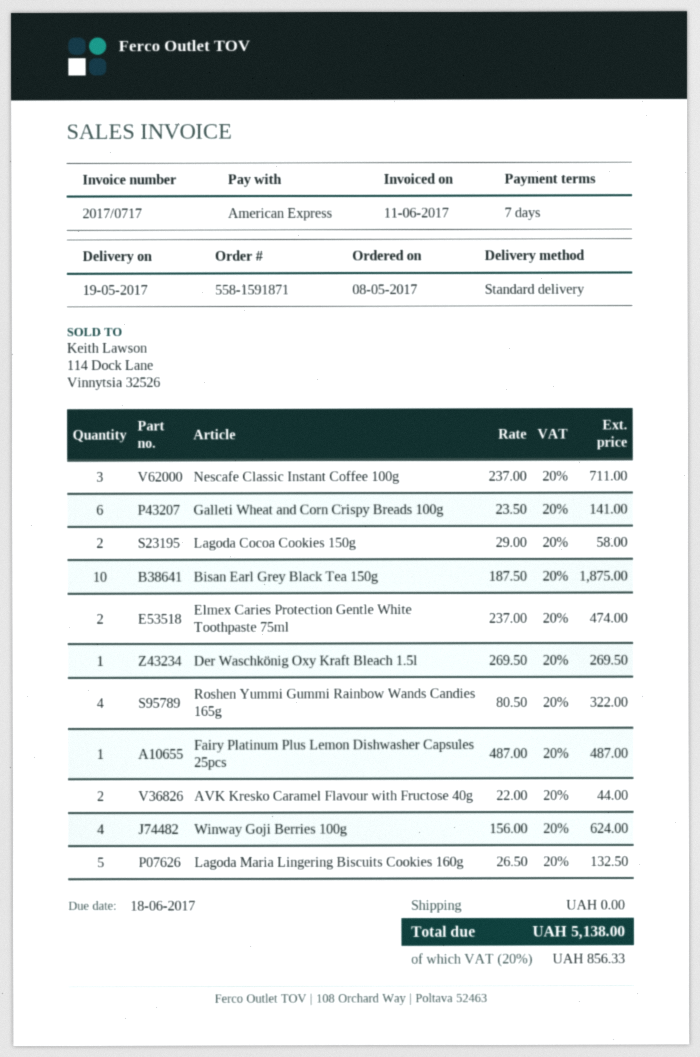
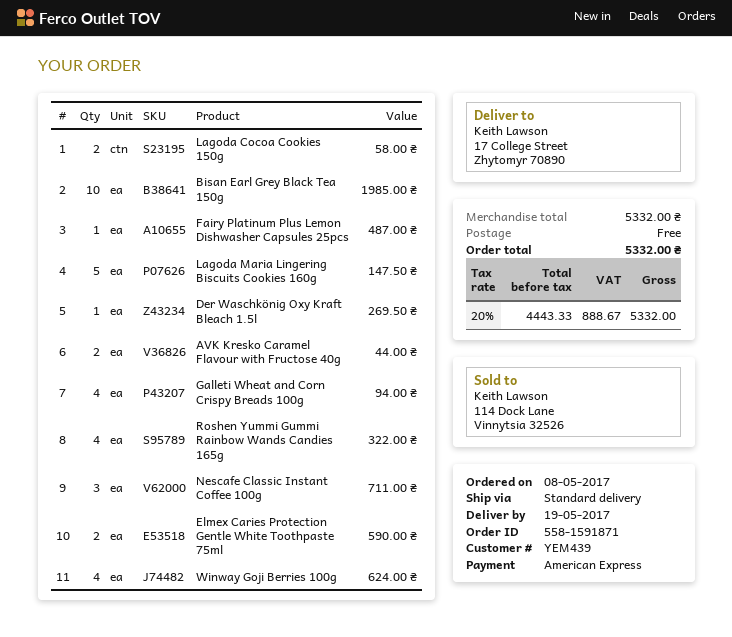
Galleti Wheat and Corn Crispy Breads 100g: 6 for 141.00 -> 4 for 94.00
Bisan Earl Grey Black Tea 150g: 10 for 1875.00 -> 10 for 1985.00
Elmex Caries Protection Gentle White Toothpaste 75ml: 2 for 474.00 -> 2 for 590.00
Lagoda Maria Lingering Biscuits Cookies 160g: 5 for 132.50 -> 5 for 147.50
tax: 20% = 856.33 -> 20% = 888.67
total: 5138.00 -> 5332.00

